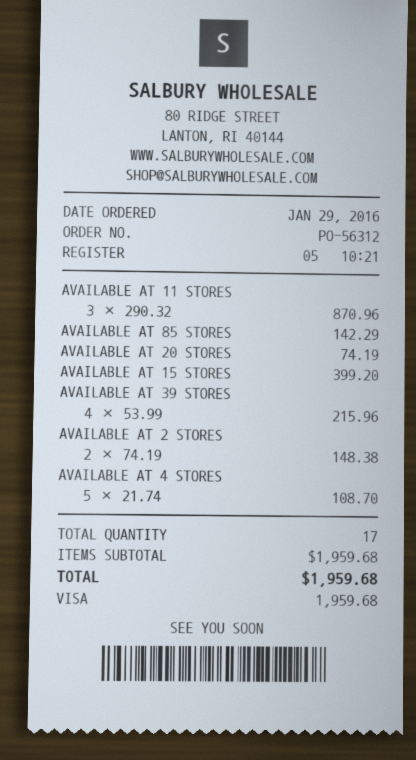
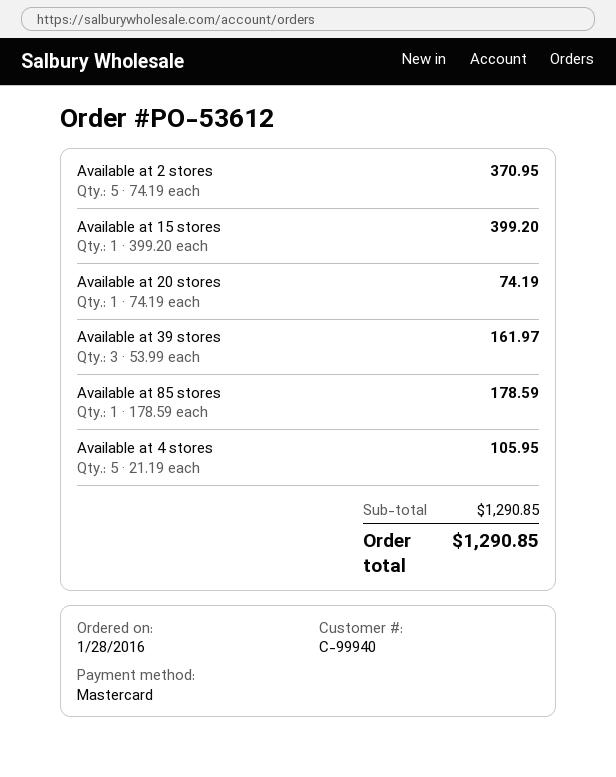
order number: PO-56312 -> PO-53612
order date: 2016-01-29 -> 2016-01-28
payment method: Visa -> Mastercard
AVAILABLE AT 11 STORES: 3 x 290.32 = 870.96 -> none
AVAILABLE AT 85 STORES: 1 x 142.29 = 142.29 -> 1 x 178.59 = 178.59
AVAILABLE AT 39 STORES: 4 x 53.99 = 215.96 -> 3 x 53.99 = 161.97
AVAILABLE AT 2 STORES: 2 x 74.19 = 148.38 -> 5 x 74.19 = 370.95
AVAILABLE AT 4 STORES: 5 x 21.74 = 108.70 -> 5 x 21.19 = 105.95
subtotal: 1959.68 -> 1290.85
total: 1959.68 -> 1290.85

